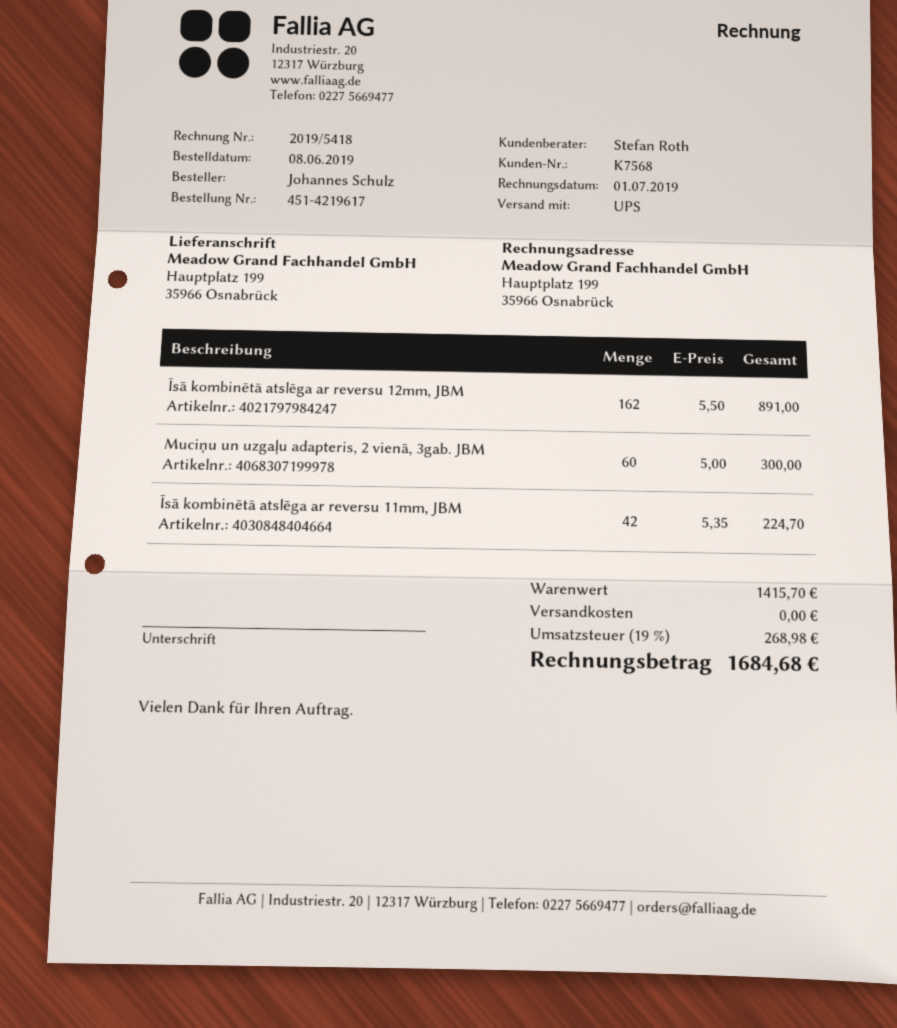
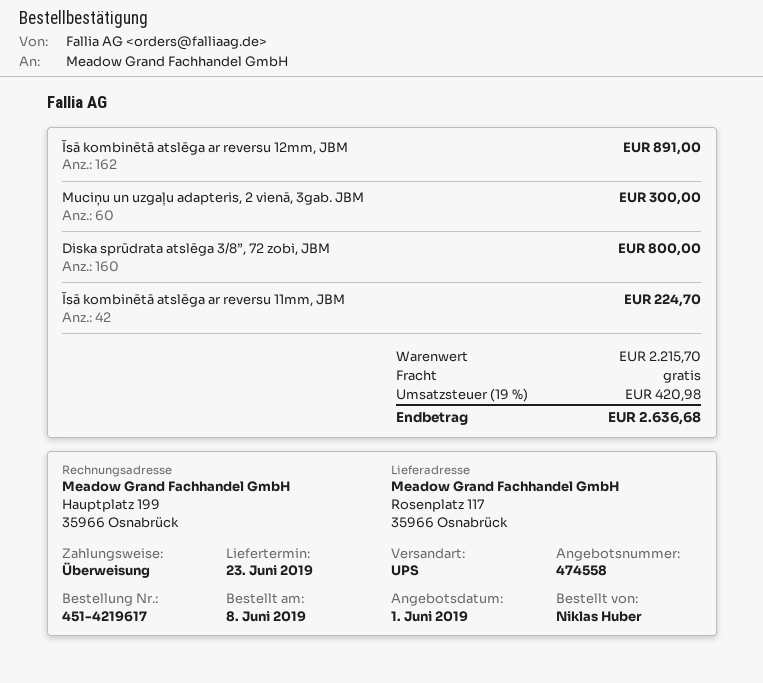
ordered by: Johannes Schulz -> Niklas Huber
ship to: Hauptplatz 199, 35966 Osnabrück -> Rosenplatz 117, 35966 Osnabrück
Diska sprūdrata atslēga 3/8”, 72 zobi, JBM: none -> 160 for 800.00
subtotal: 1415.70 -> 2215.70
tax: 19% = 268.98 -> 19% = 420.98
total: 1684.68 -> 2636.68

